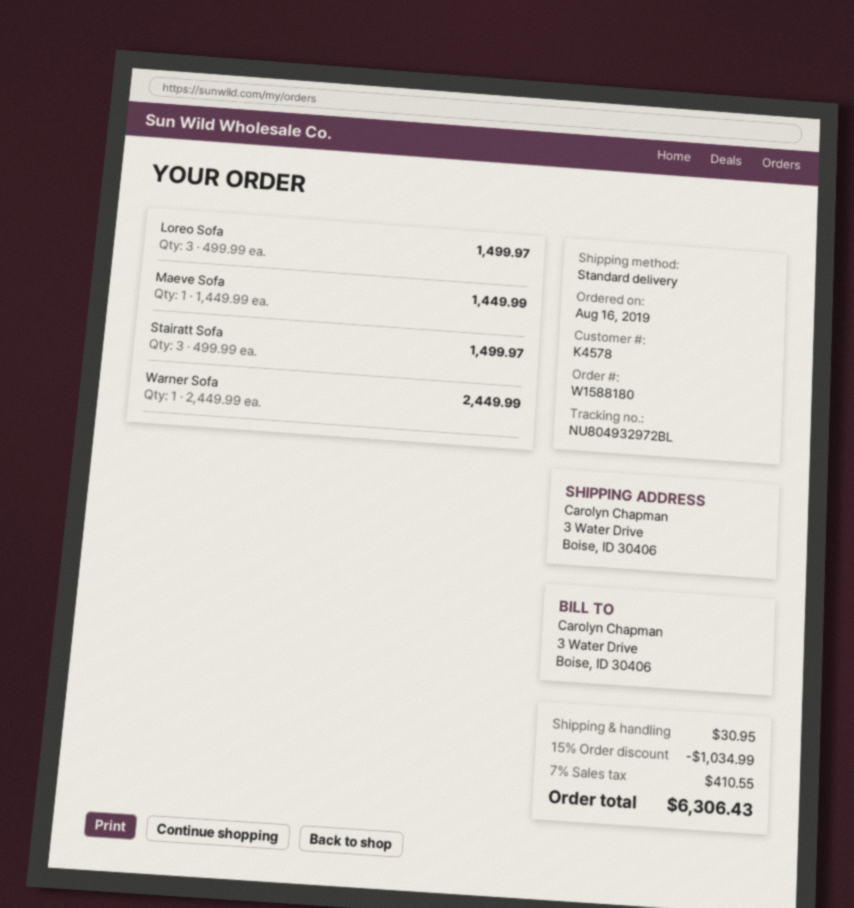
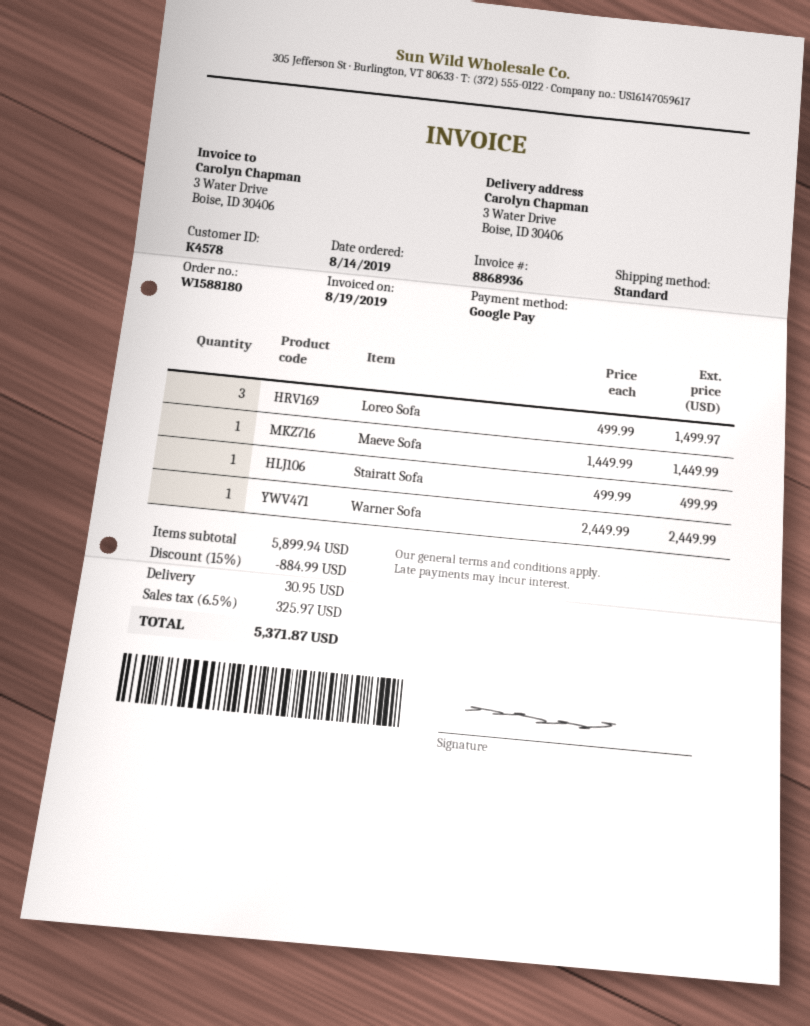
order date: 2019-08-16 -> 2019-08-14
Stairatt Sofa: 3 x 499.99 = 1499.97 -> 1 x 499.99 = 499.99
discount: 15% = 1034.99 -> 15% = 884.99
tax: 7% = 410.55 -> 6.5% = 325.97
total: 6306.43 -> 5371.87

